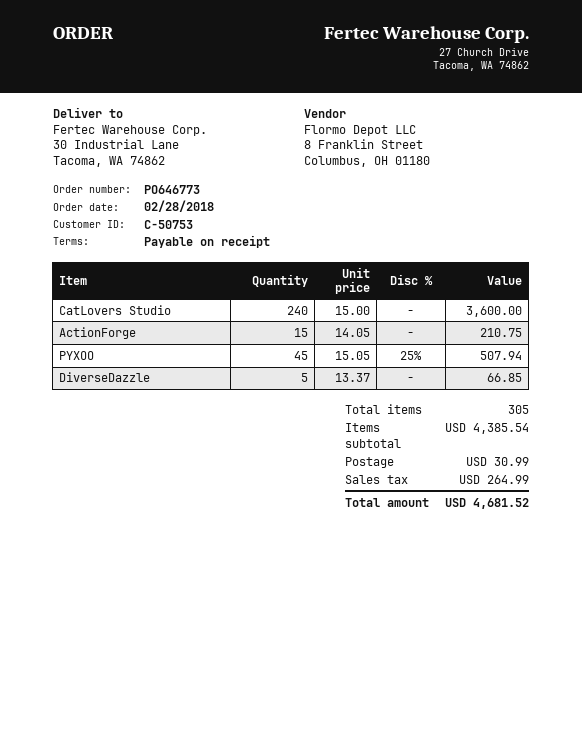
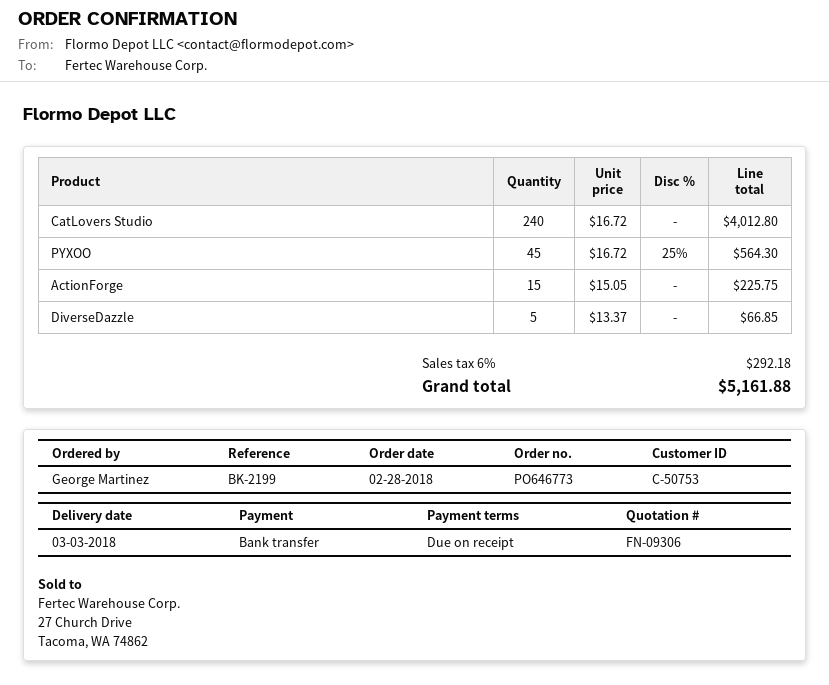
CatLovers Studio: 240 x 15.00 = 3600.00 -> 240 x 16.72 = 4012.80
ActionForge: 15 x 14.05 = 210.75 -> 15 x 15.05 = 225.75
PYXOO: 45 x 15.05 - 25% = 507.94 -> 45 x 16.72 - 25% = 564.30
shipping: 30.99 -> none
tax: 264.99 -> 292.18
total: 4681.52 -> 5161.88

